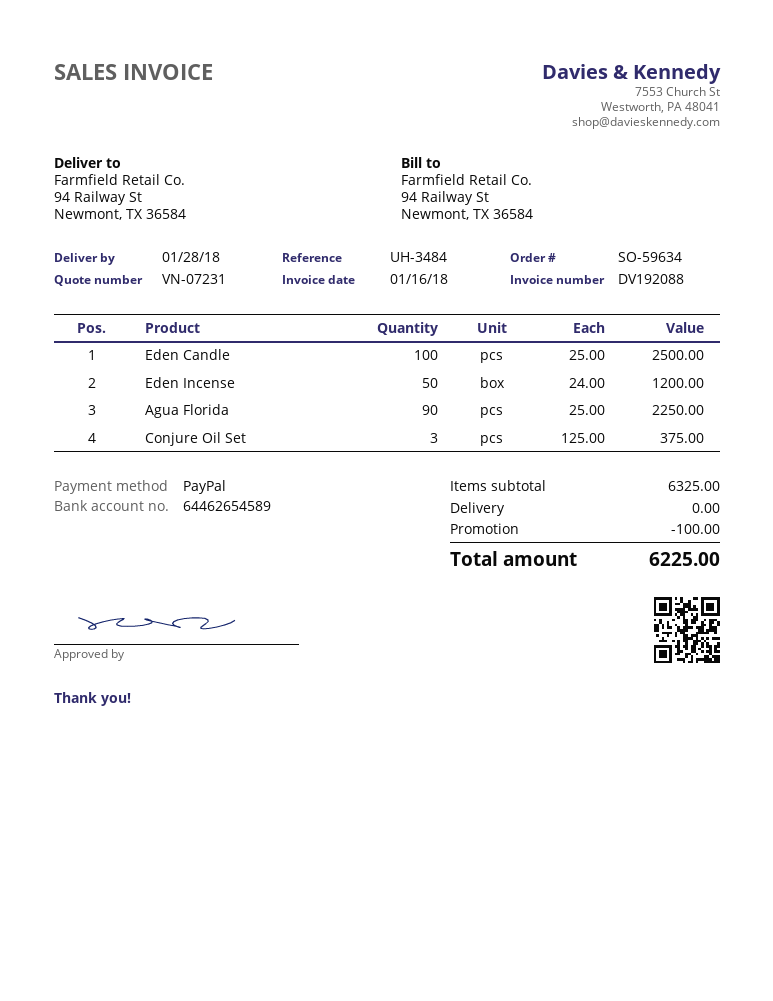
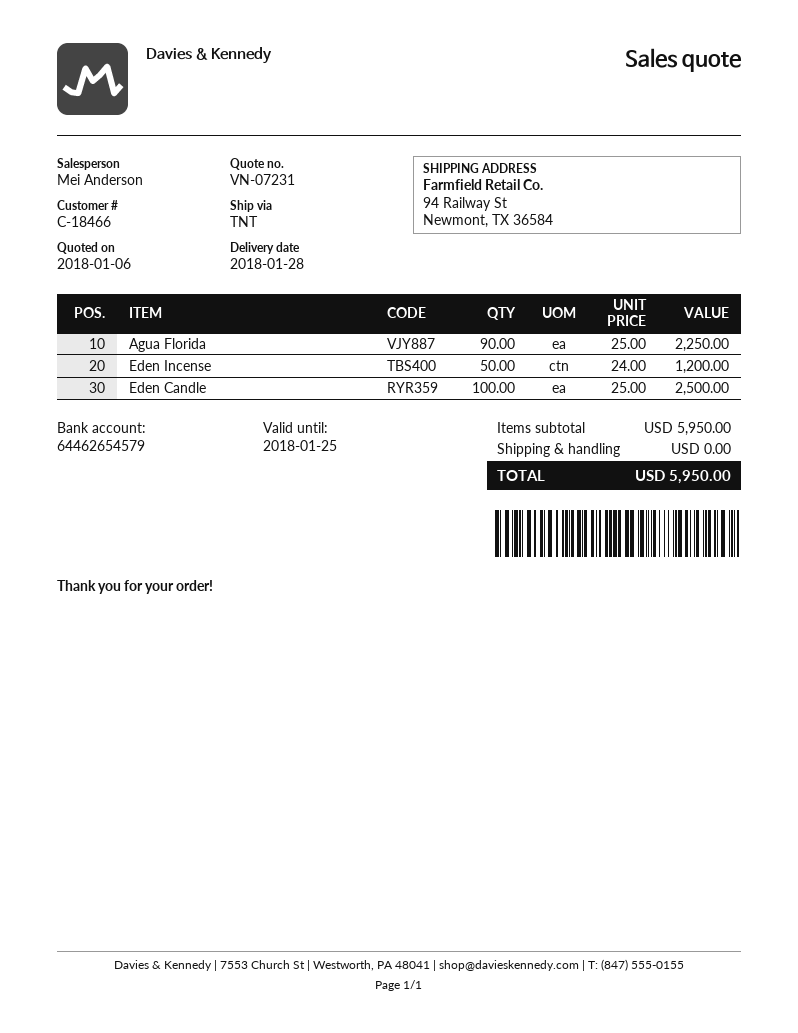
bank account: 64462654589 -> 64462654579
Conjure Oil Set: 3 x 125.00 = 375.00 -> none
subtotal: 6325.00 -> 5950.00
discount: 100.00 -> none
total: 6225.00 -> 5950.00

